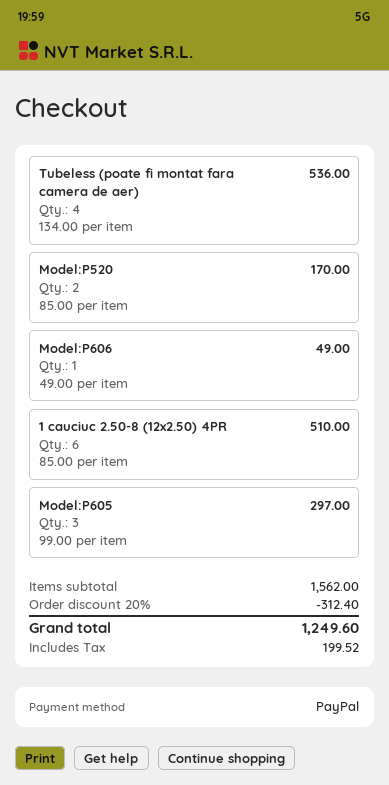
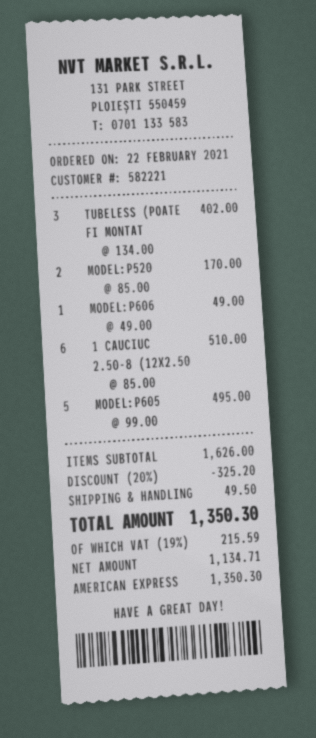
payment method: PayPal -> American Express
Tubeless (poate fi montat fara camera de aer): 4 x 134.00 = 536.00 -> 3 x 134.00 = 402.00
Model:P605: 3 x 99.00 = 297.00 -> 5 x 99.00 = 495.00
subtotal: 1562.00 -> 1626.00
discount: 20% = 312.40 -> 20% = 325.20
shipping: none -> 49.50
tax: 199.52 -> 215.59
total: 1249.60 -> 1350.30

